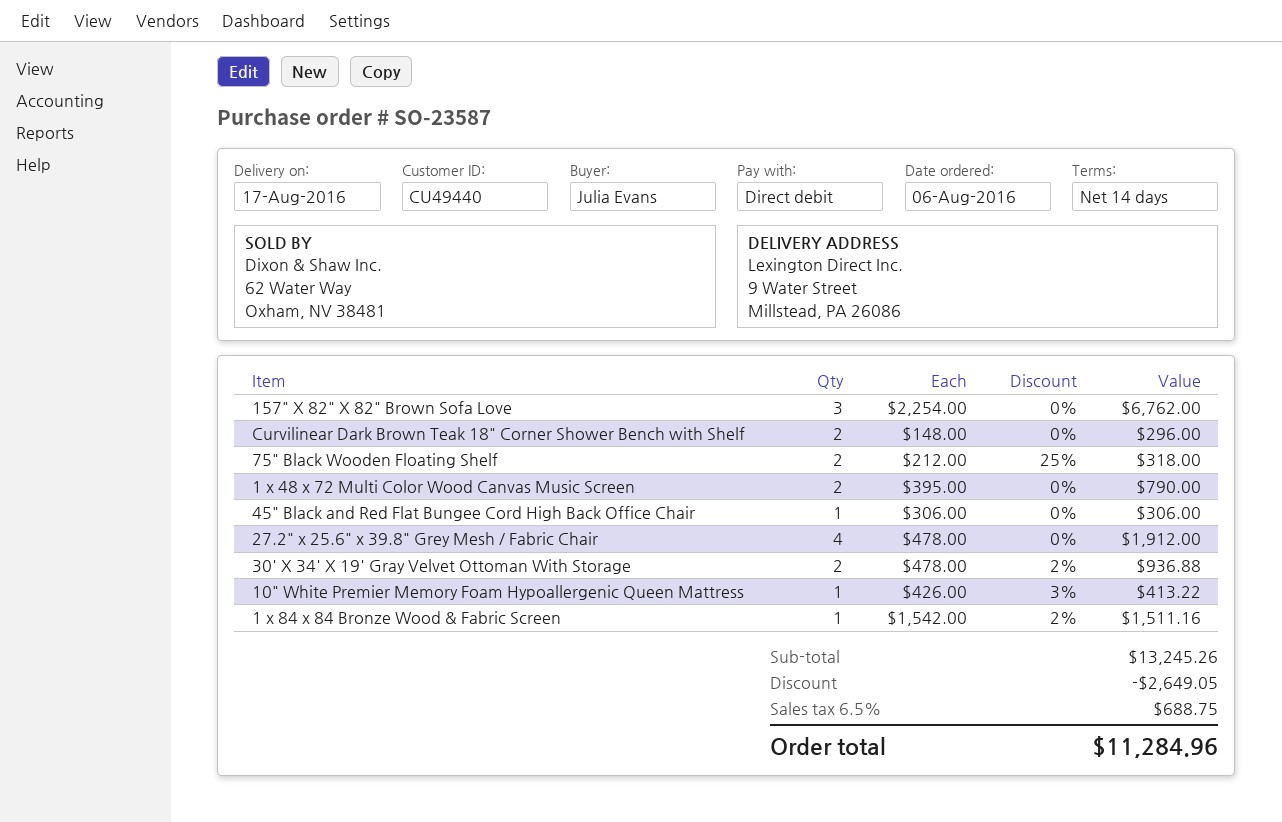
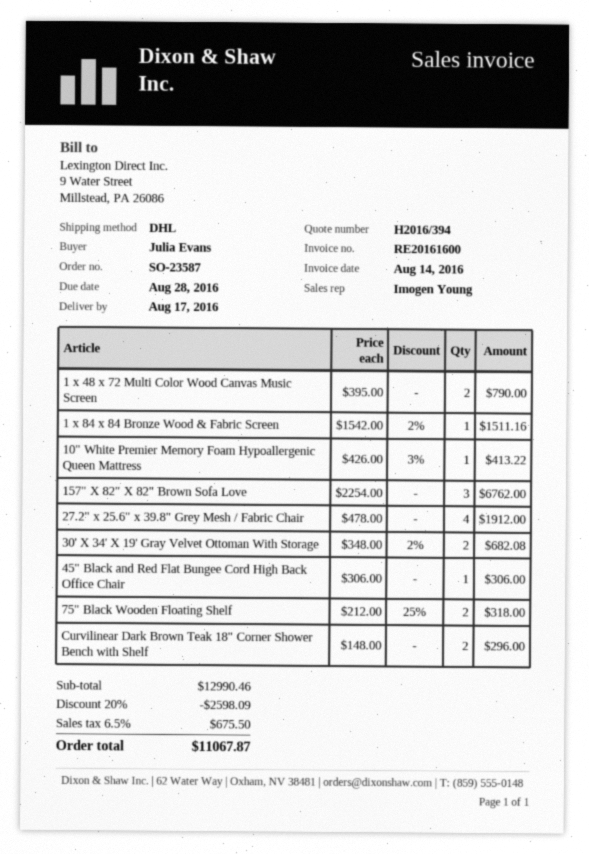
30' X 34' X 19' Gray Velvet Ottoman With Storage: 2 x 478.00 - 2% = 936.88 -> 2 x 348.00 - 2% = 682.08
subtotal: 13245.26 -> 12990.46
discount: 2649.05 -> 2598.09
tax: 6.5% = 688.75 -> 6.5% = 675.50
total: 11284.96 -> 11067.87

